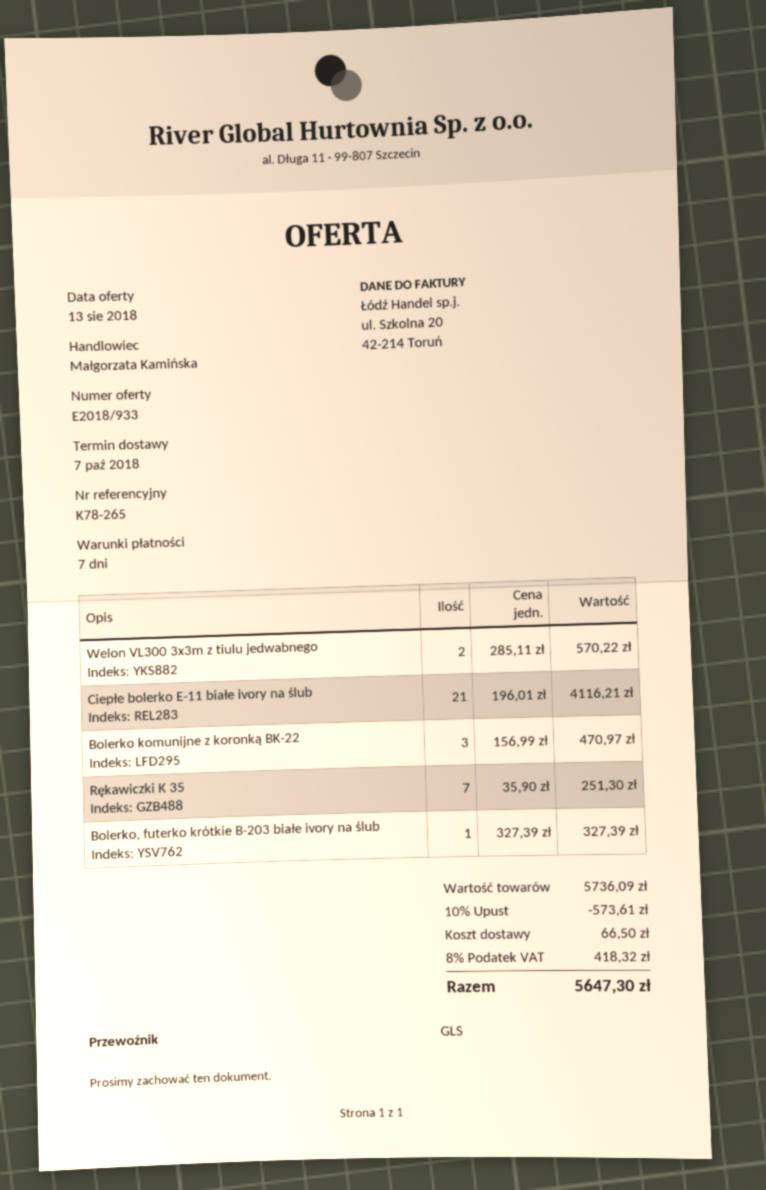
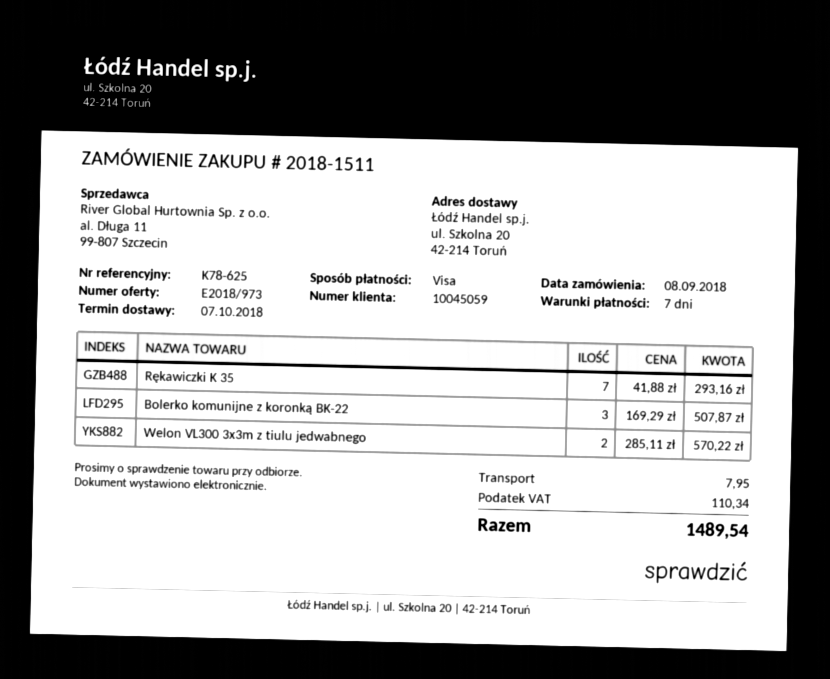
quote number: E2018/933 -> E2018/973
reference: K78-265 -> K78-625
Ciepłe bolerko E-11 białe ivory na ślub: 21 x 196.01 = 4116.21 -> none
Bolerko komunijne z koronką BK-22: 3 x 156.99 = 470.97 -> 3 x 169.29 = 507.87
Rękawiczki K 35: 7 x 35.90 = 251.30 -> 7 x 41.88 = 293.16
Bolerko, futerko krótkie B-203 białe ivory na ślub: 1 x 327.39 = 327.39 -> none
discount: 10% = 573.61 -> none
shipping: 66.50 -> 7.95
tax: 418.32 -> 110.34
total: 5647.30 -> 1489.54

